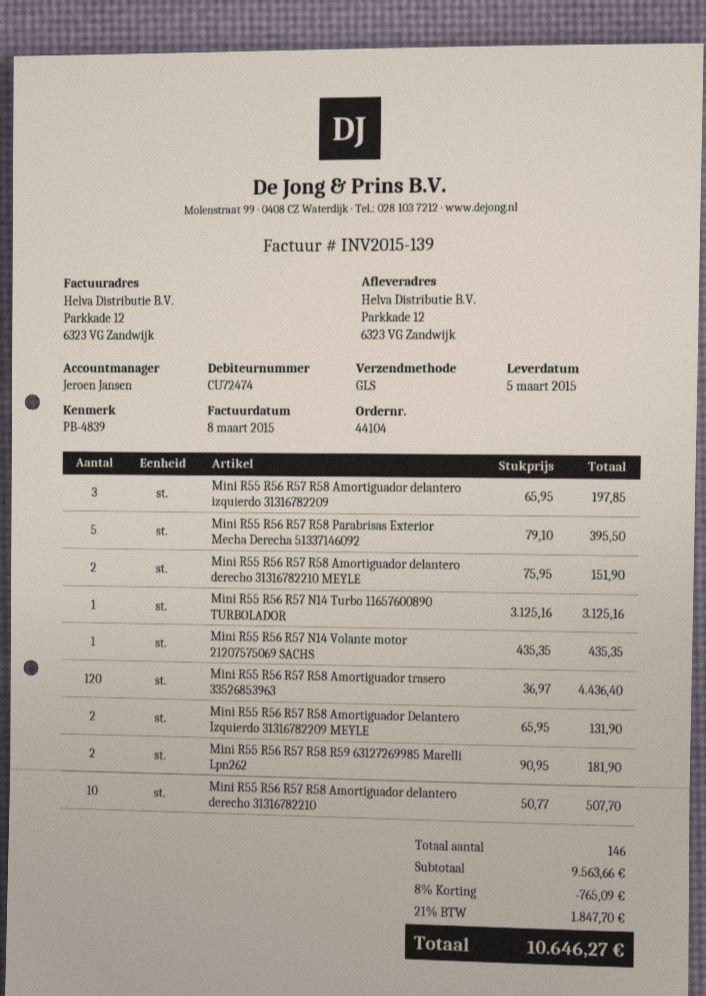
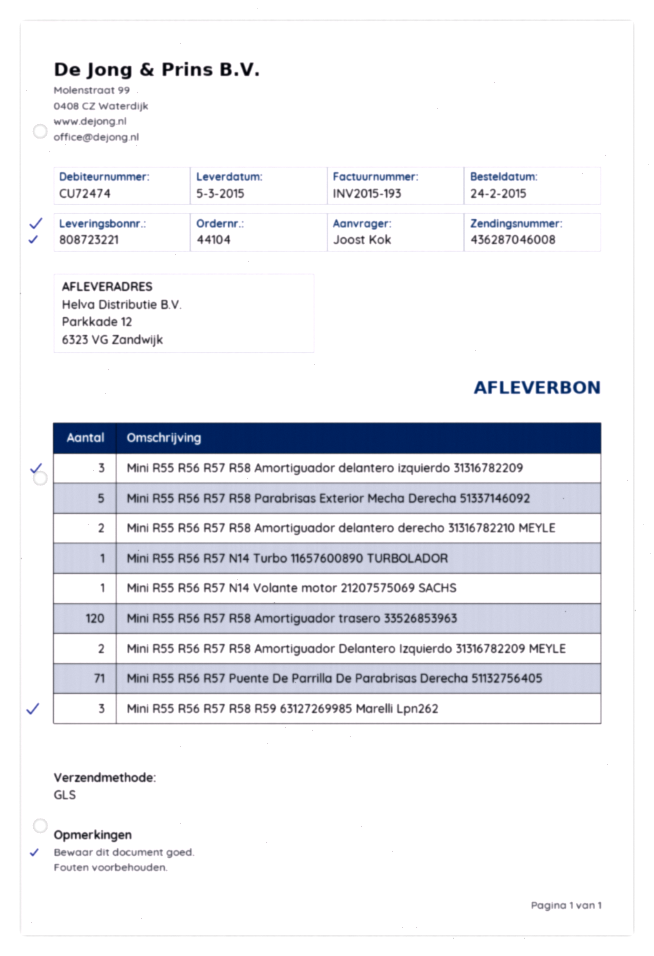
invoice number: INV2015-139 -> INV2015-193
Mini R55 R56 R57 R58 R59 63127269985 Marelli Lpn262: 2 -> 3
Mini R55 R56 R57 R58 Amortiguador delantero derecho 31316782210: 10 -> none
Mini R55 R56 R57 Puente De Parrilla De Parabrisas Derecha 51132756405: none -> 71

